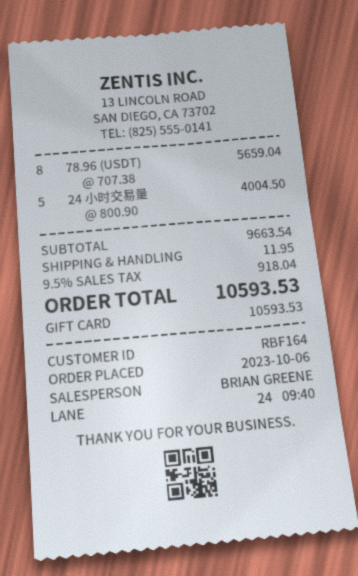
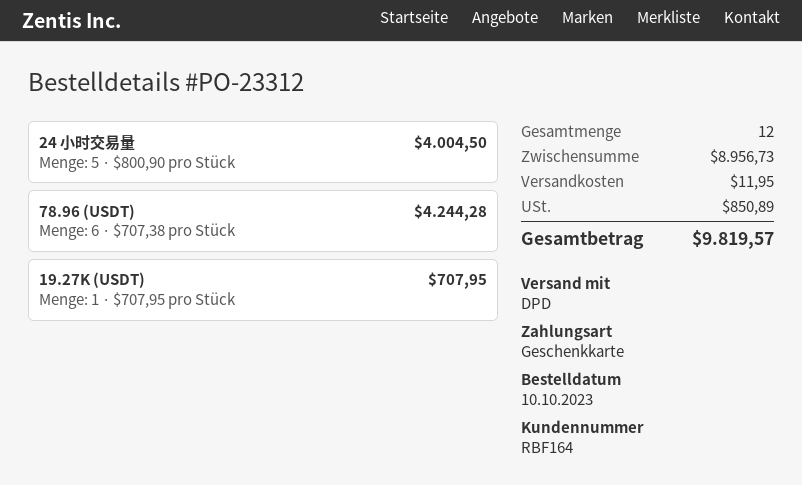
order date: 2023-10-06 -> 2023-10-10
78.96 (USDT): 8 x 707.38 = 5659.04 -> 6 x 707.38 = 4244.28
19.27K (USDT): none -> 1 x 707.95 = 707.95
subtotal: 9663.54 -> 8956.73
tax: 918.04 -> 850.89
total: 10593.53 -> 9819.57

